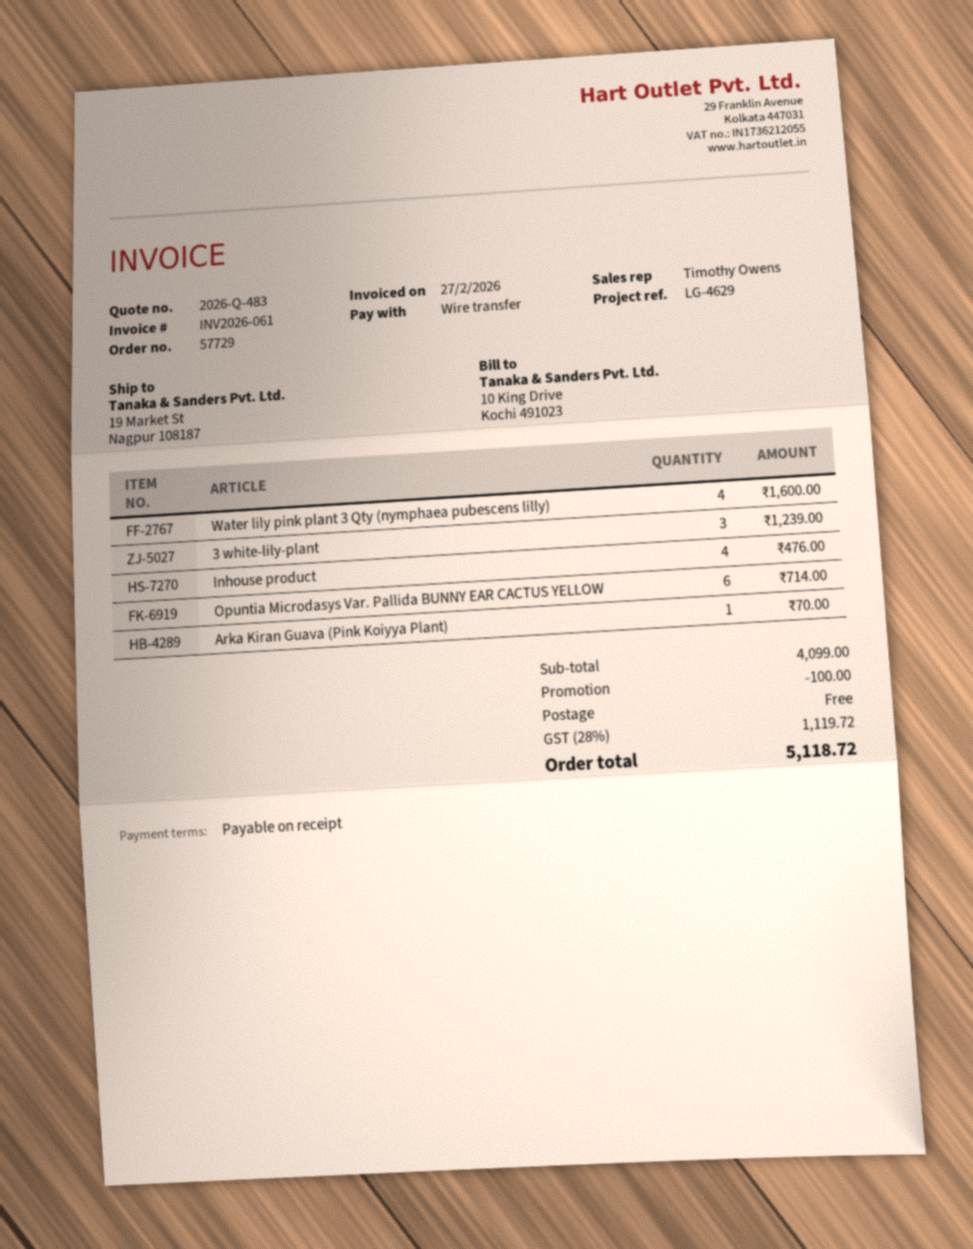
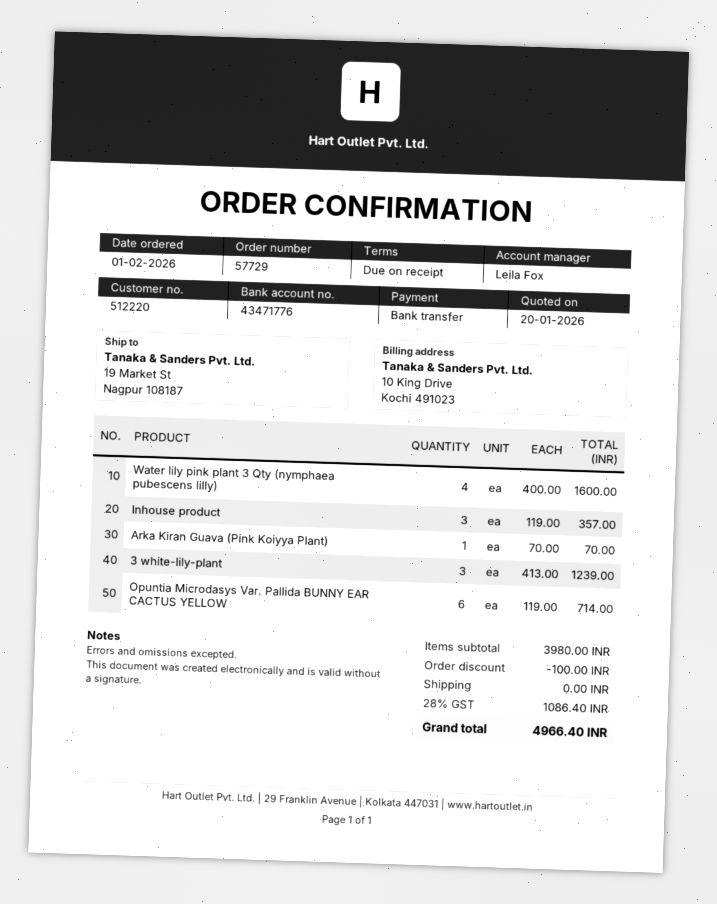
sales rep: Timothy Owens -> Leila Fox
Inhouse product: 4 for 476.00 -> 3 for 357.00
subtotal: 4099.00 -> 3980.00
tax: 28% = 1119.72 -> 28% = 1086.40
total: 5118.72 -> 4966.40

